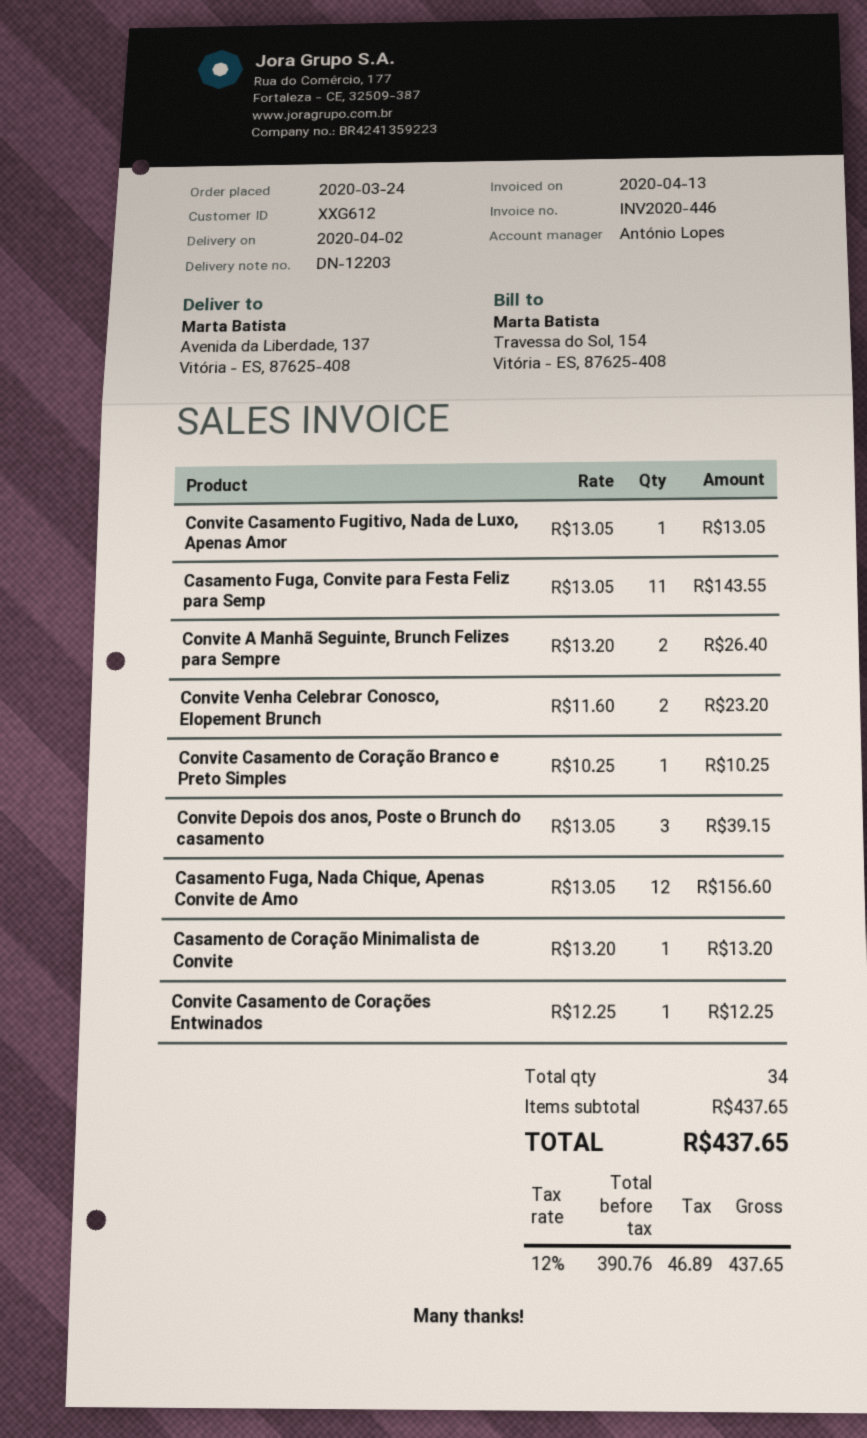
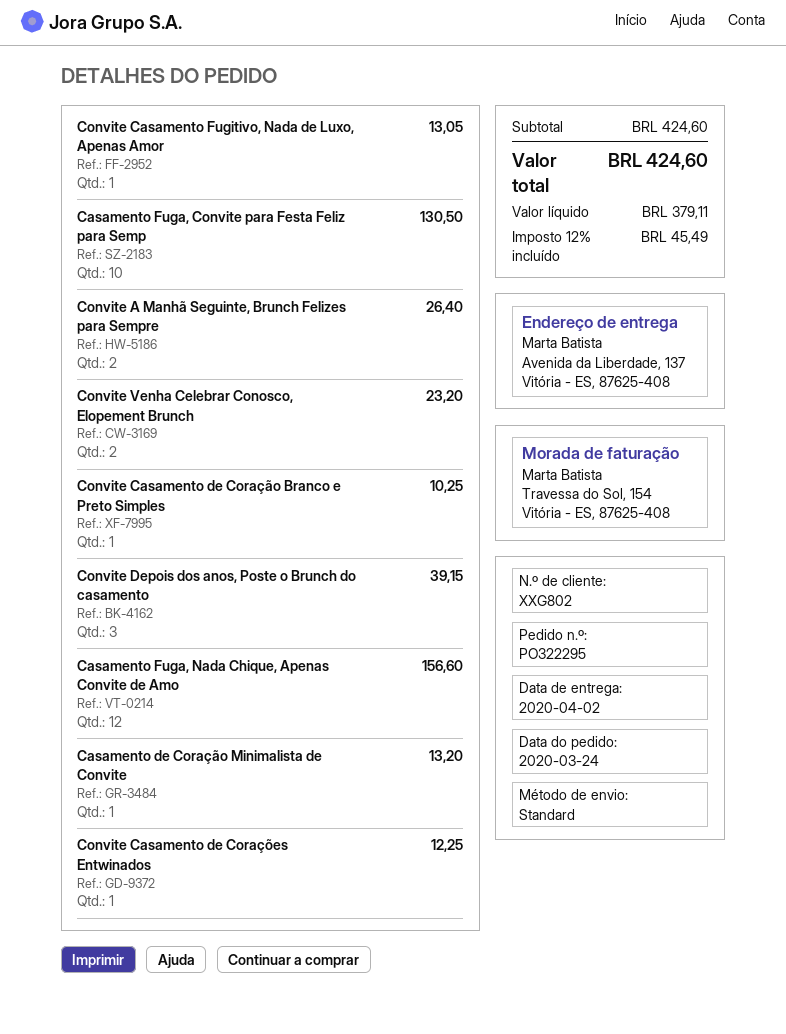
customer number: XXG612 -> XXG802
Casamento Fuga, Convite para Festa Feliz para Semp: 11 for 143.55 -> 10 for 130.50
subtotal: 437.65 -> 424.60
net: 390.76 -> 379.11
tax: 12% = 46.89 -> 12% = 45.49
total: 437.65 -> 424.60

